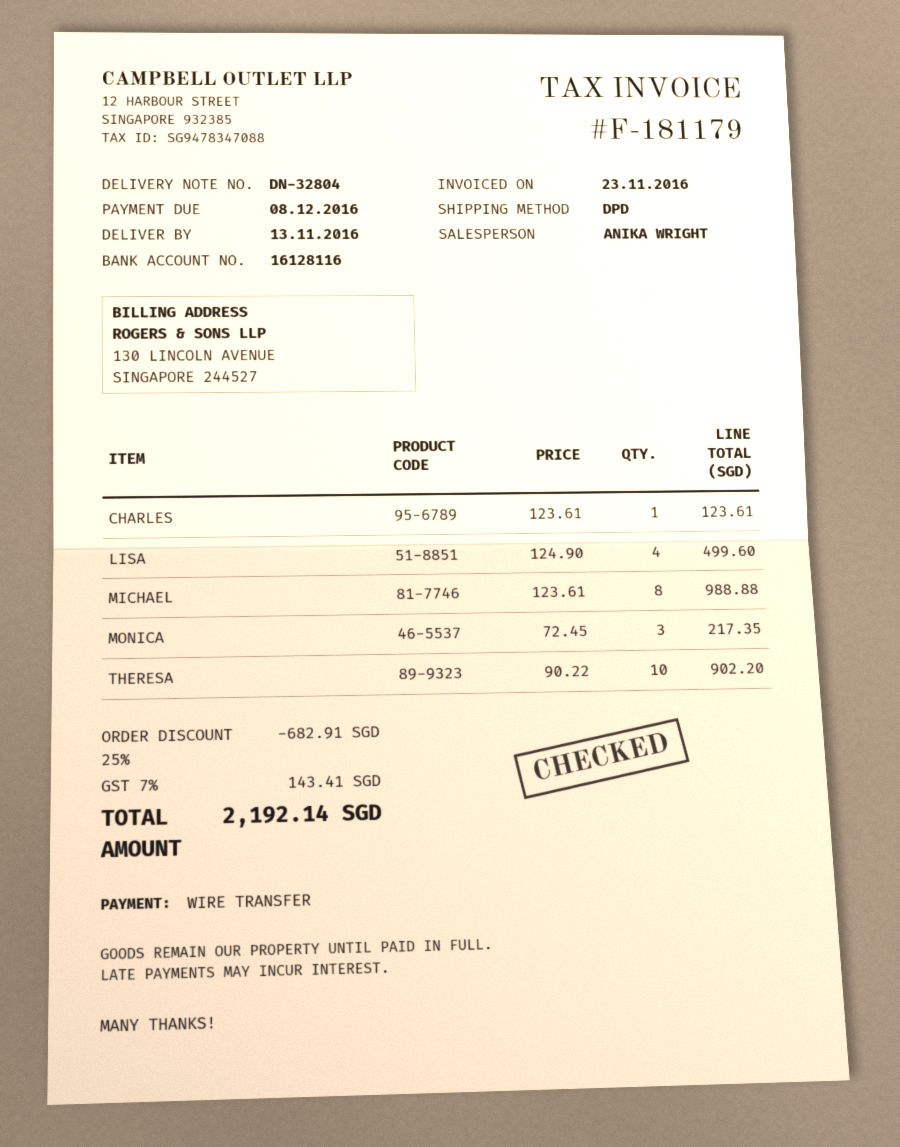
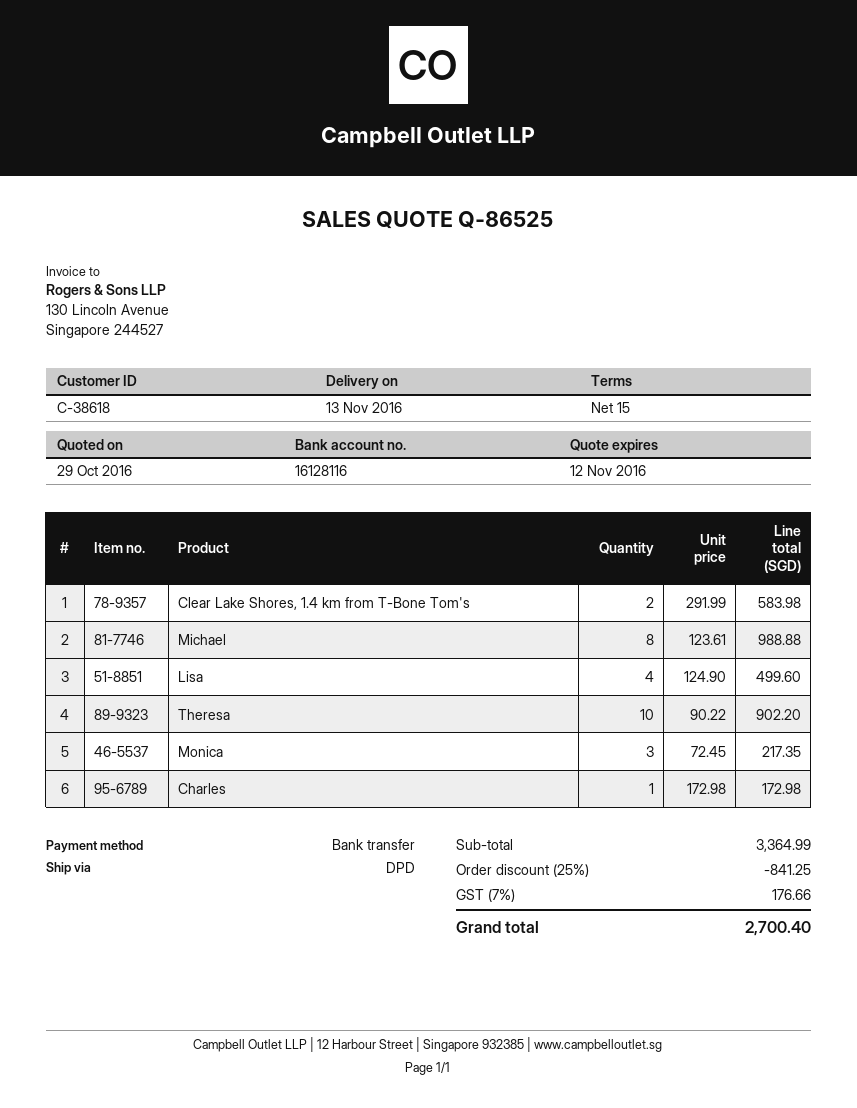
CHARLES: 1 x 123.61 = 123.61 -> 1 x 172.98 = 172.98
Clear Lake Shores, 1.4 km from T-Bone Tom's: none -> 2 x 291.99 = 583.98
discount: 25% = 682.91 -> 25% = 841.25
tax: 7% = 143.41 -> 7% = 176.66
total: 2192.14 -> 2700.40

